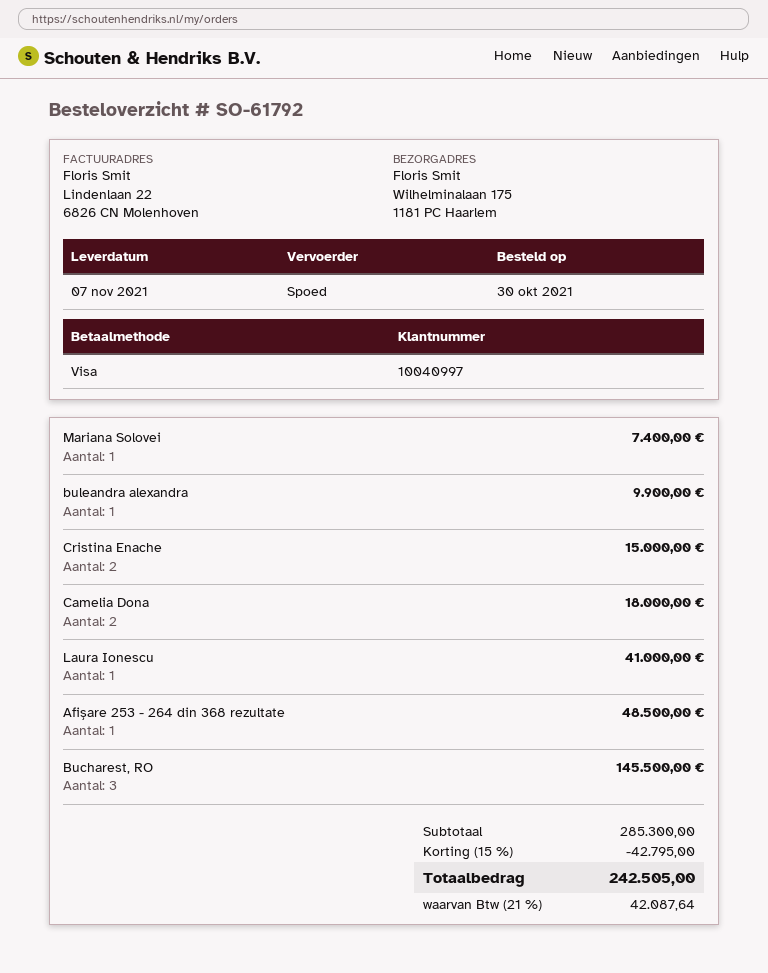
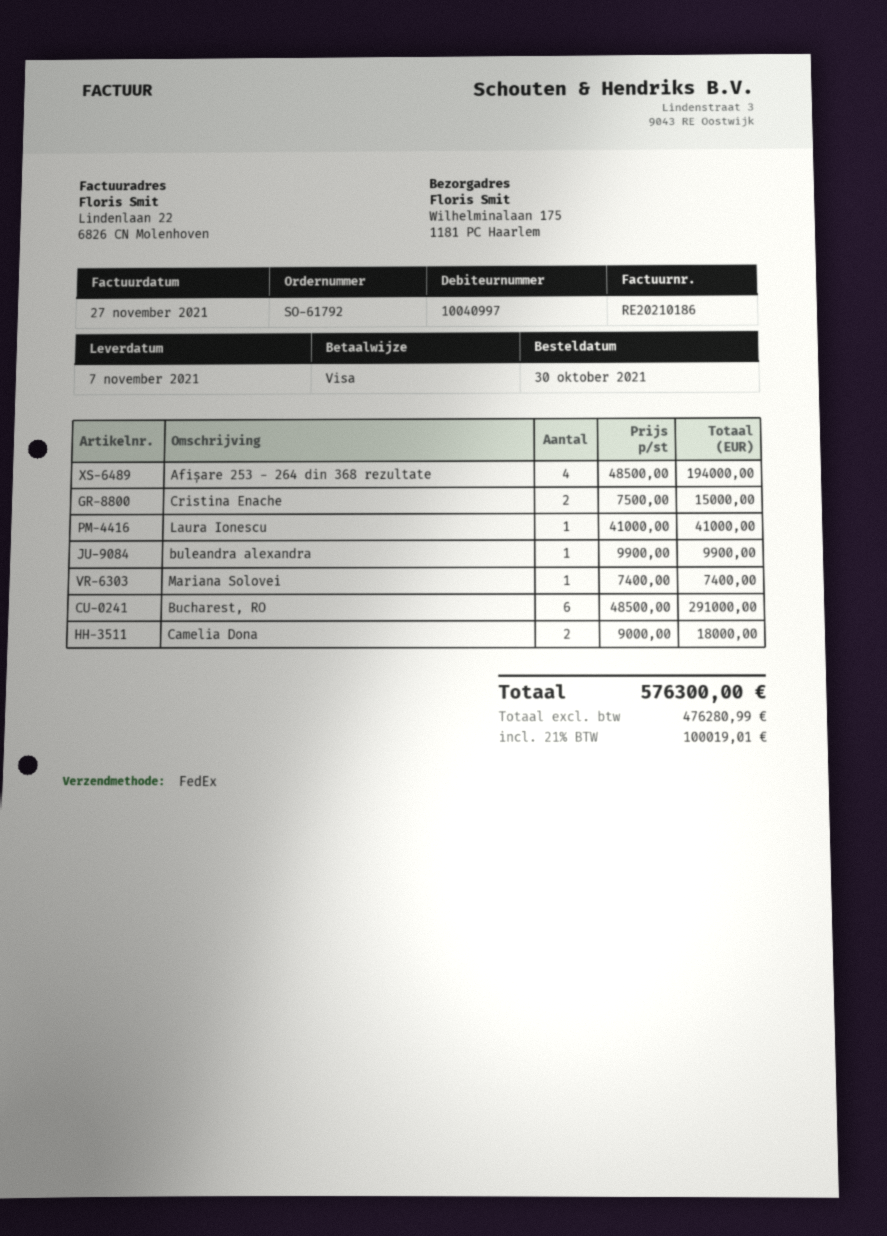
shipping method: express -> FedEx
Afișare 253 - 264 din 368 rezultate: 1 for 48500.00 -> 4 for 194000.00
Bucharest, RO: 3 for 145500.00 -> 6 for 291000.00
discount: 15% = 42795.00 -> none
tax: 21% = 42087.64 -> 21% = 100019.01
total: 242505.00 -> 576300.00

